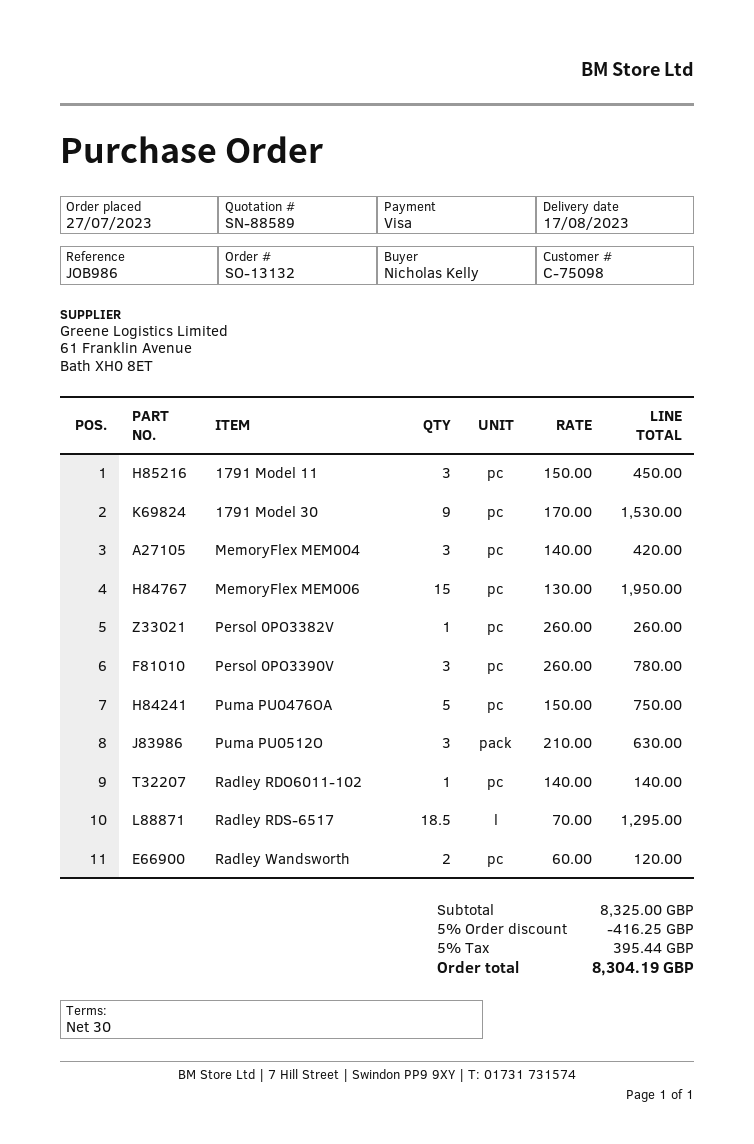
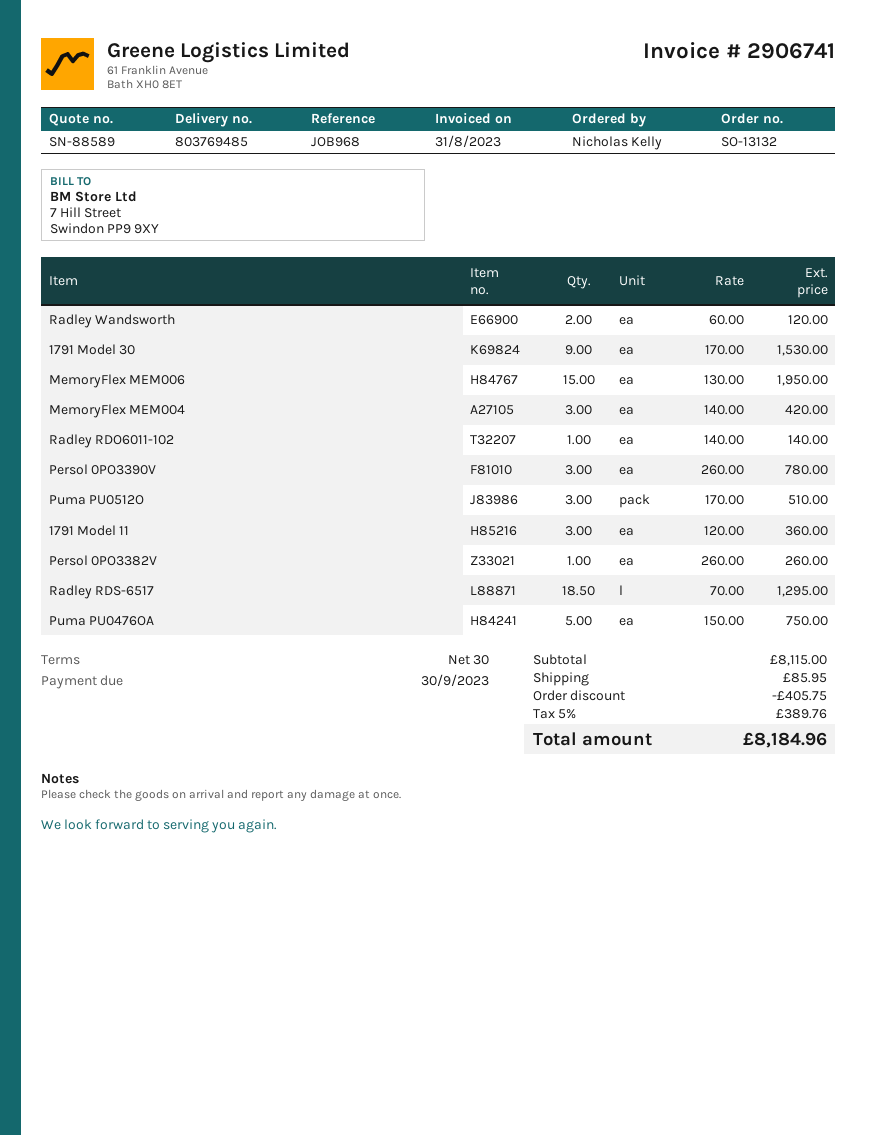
reference: JOB986 -> JOB968
1791 Model 11: 3 x 150.00 = 450.00 -> 3 x 120.00 = 360.00
Puma PU0512O: 3 x 210.00 = 630.00 -> 3 x 170.00 = 510.00
subtotal: 8325.00 -> 8115.00
discount: 416.25 -> 405.75
shipping: none -> 85.95
tax: 5% = 395.44 -> 5% = 389.76
total: 8304.19 -> 8184.96

